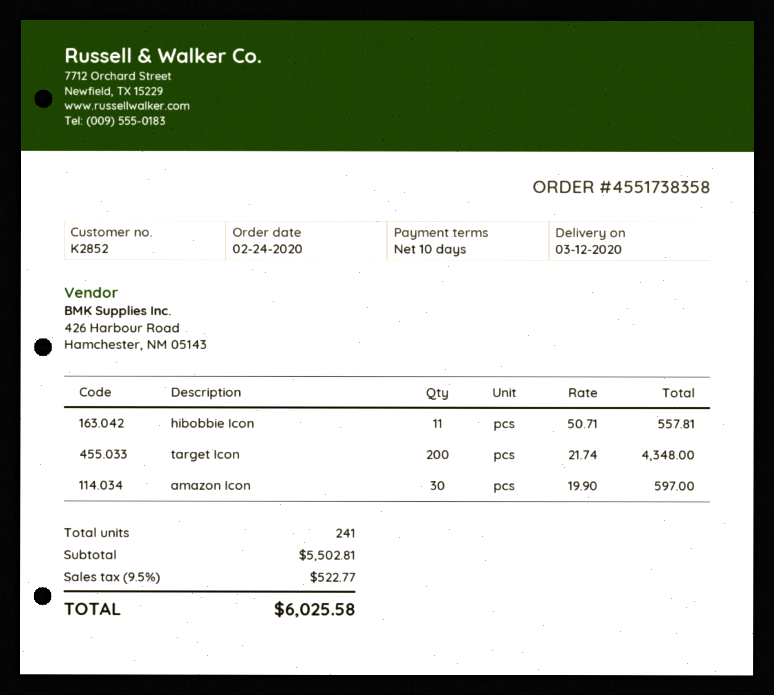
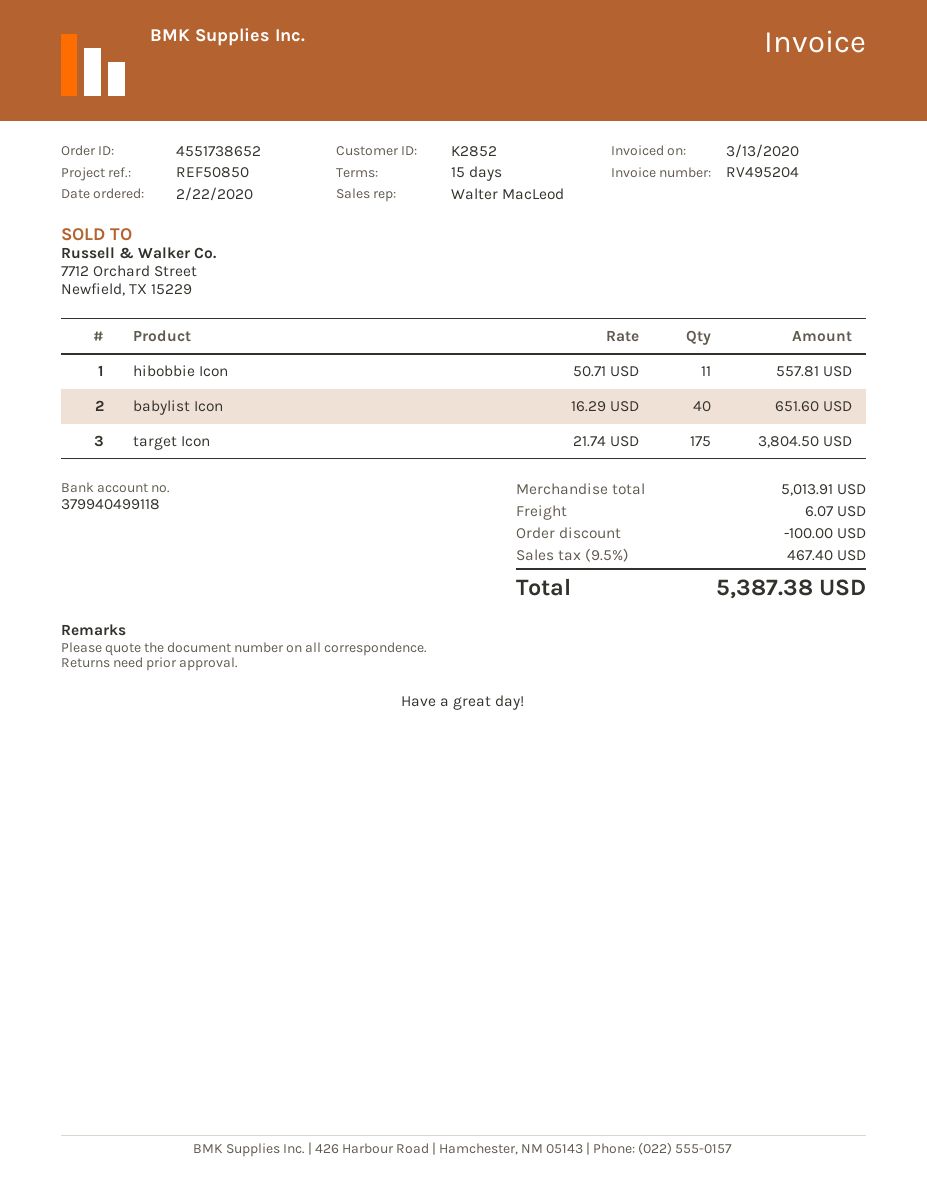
order number: 4551738358 -> 4551738652
order date: 2020-02-24 -> 2020-02-22
payment terms: 10 days -> 15 days
target Icon: 200 x 21.74 = 4348.00 -> 175 x 21.74 = 3804.50
amazon Icon: 30 x 19.90 = 597.00 -> none
babylist Icon: none -> 40 x 16.29 = 651.60
subtotal: 5502.81 -> 5013.91
discount: none -> 100.00
shipping: none -> 6.07
tax: 9.5% = 522.77 -> 9.5% = 467.40
total: 6025.58 -> 5387.38

